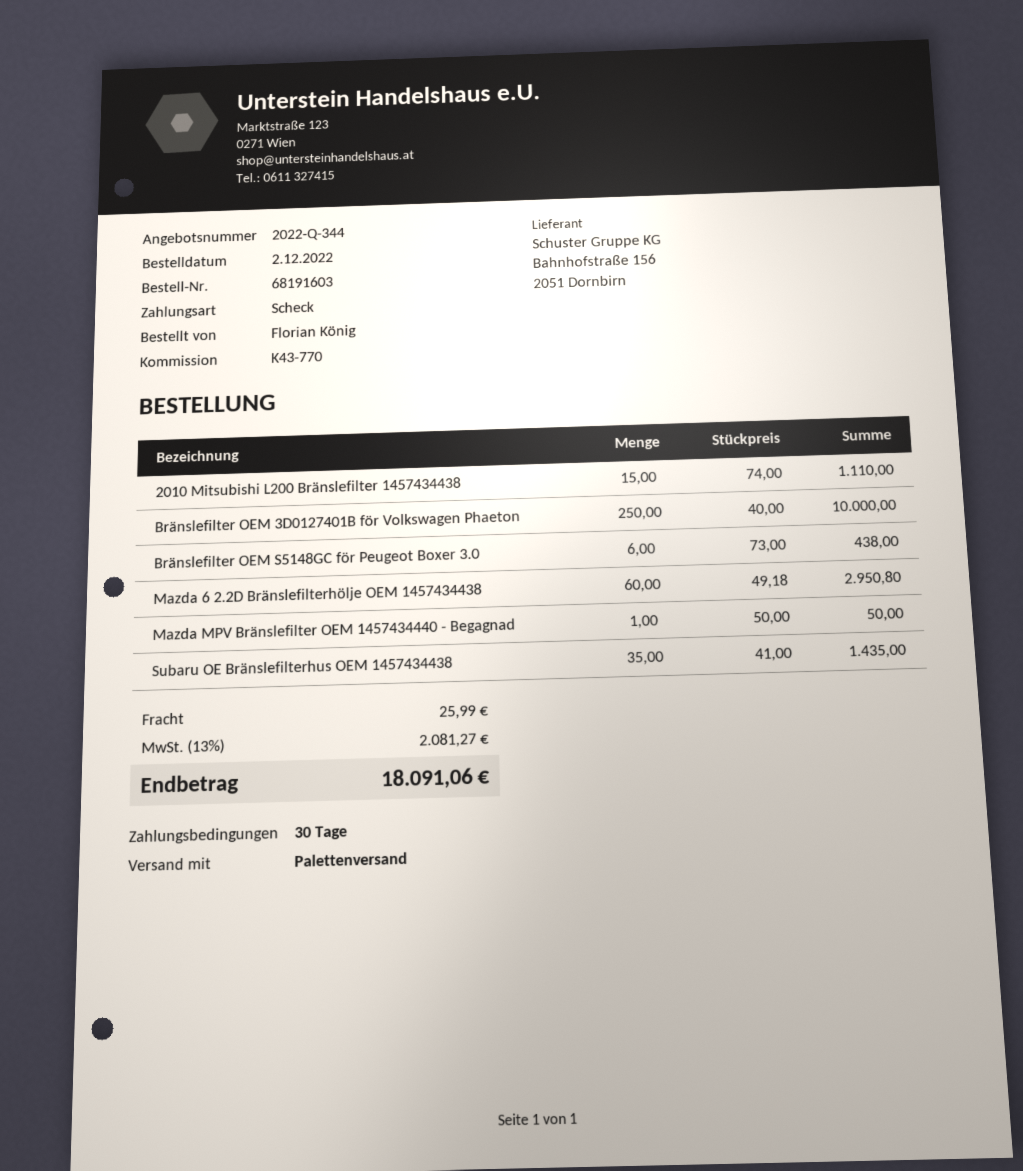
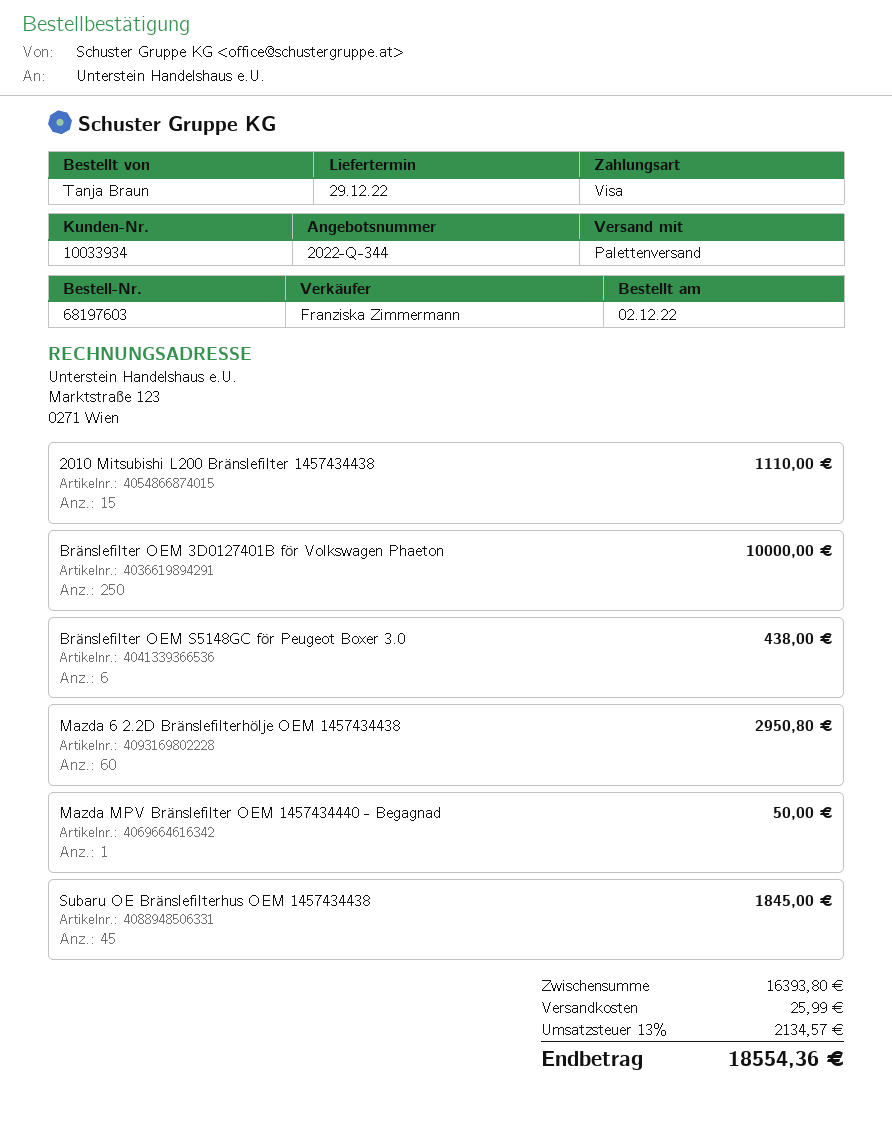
order number: 68191603 -> 68197603
ordered by: Florian König -> Tanja Braun
payment method: cheque -> Visa
Subaru OE Bränslefilterhus OEM 1457434438: 35 for 1435.00 -> 45 for 1845.00
tax: 13% = 2081.27 -> 13% = 2134.57
total: 18091.06 -> 18554.36

